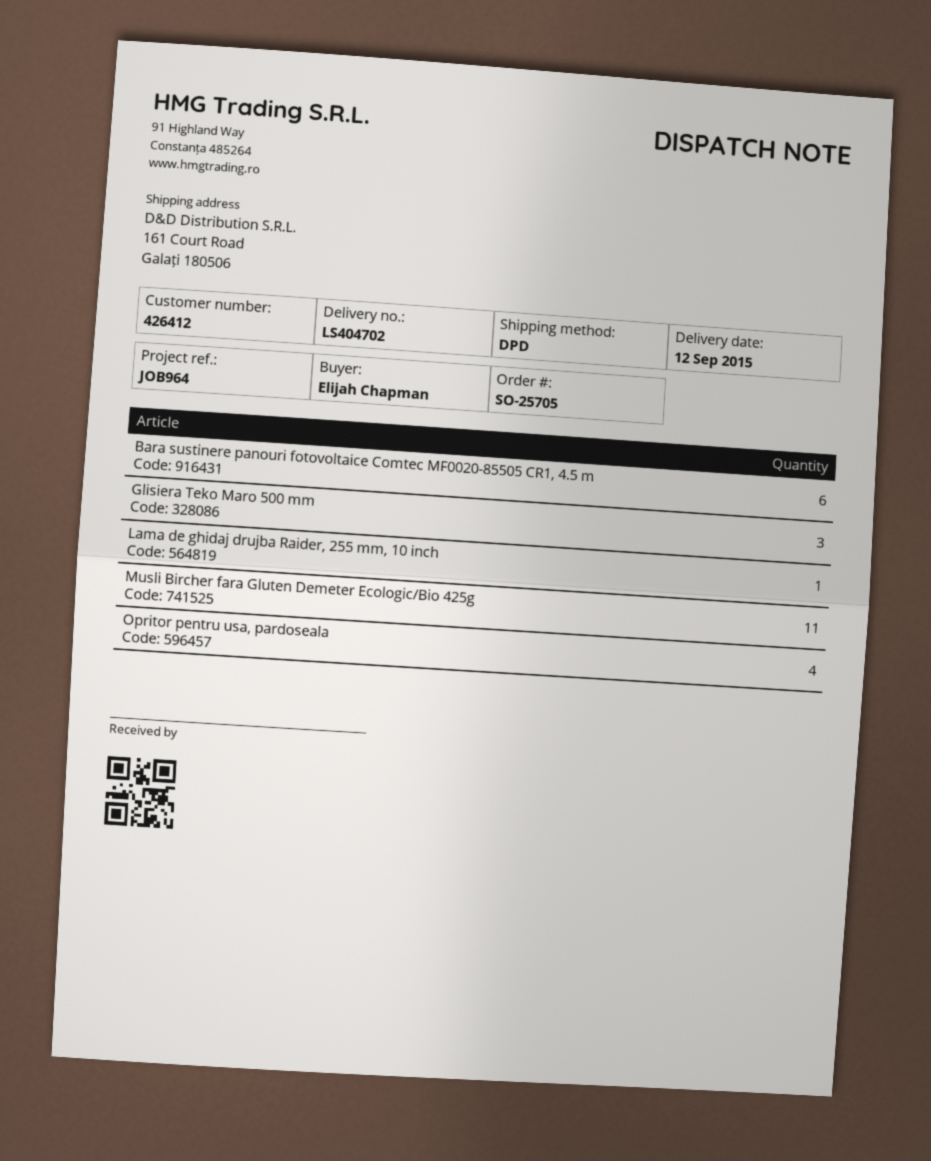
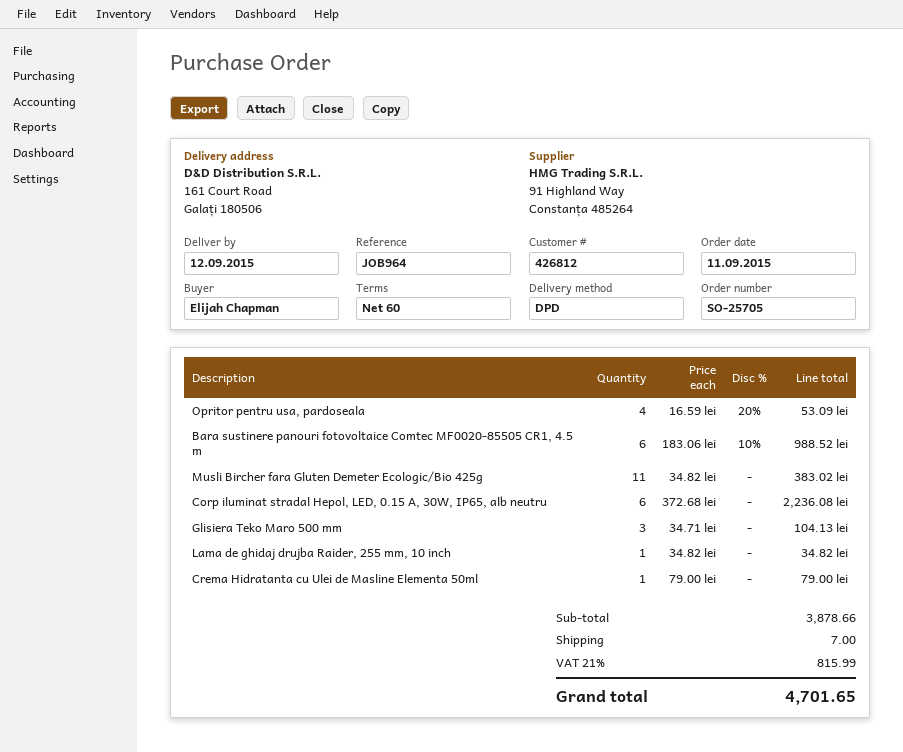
customer number: 426412 -> 426812
Corp iluminat stradal Hepol, LED, 0.15 A, 30W, IP65, alb neutru: none -> 6
Crema Hidratanta cu Ulei de Masline Elementa 50ml: none -> 1

